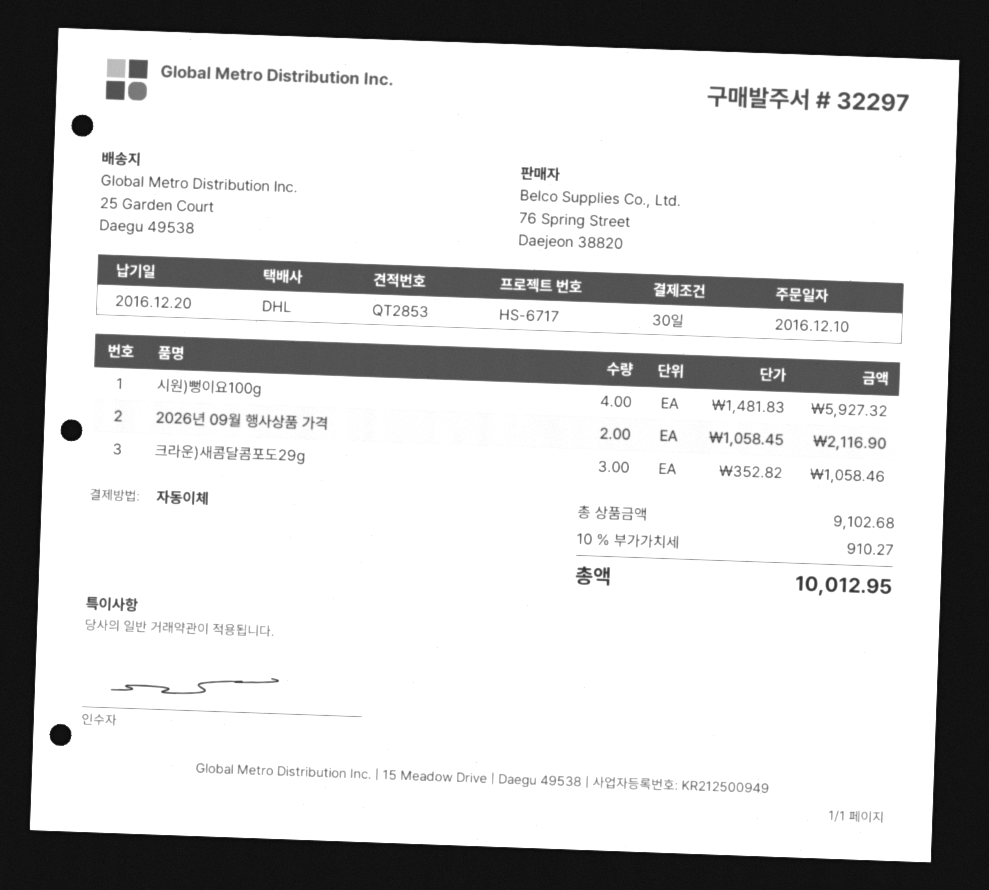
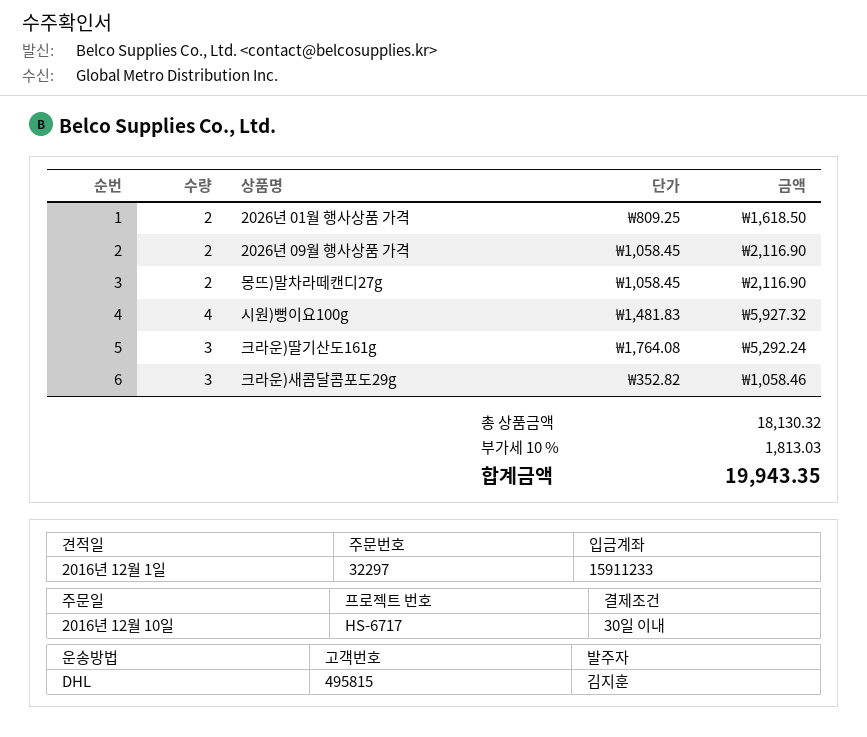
2026년 01월 행사상품 가격: none -> 2 x 809.25 = 1618.50
몽뜨)말차라떼캔디27g: none -> 2 x 1058.45 = 2116.90
크라운)딸기산도161g: none -> 3 x 1764.08 = 5292.24
subtotal: 9102.68 -> 18130.32
tax: 10% = 910.27 -> 10% = 1813.03
total: 10012.95 -> 19943.35

